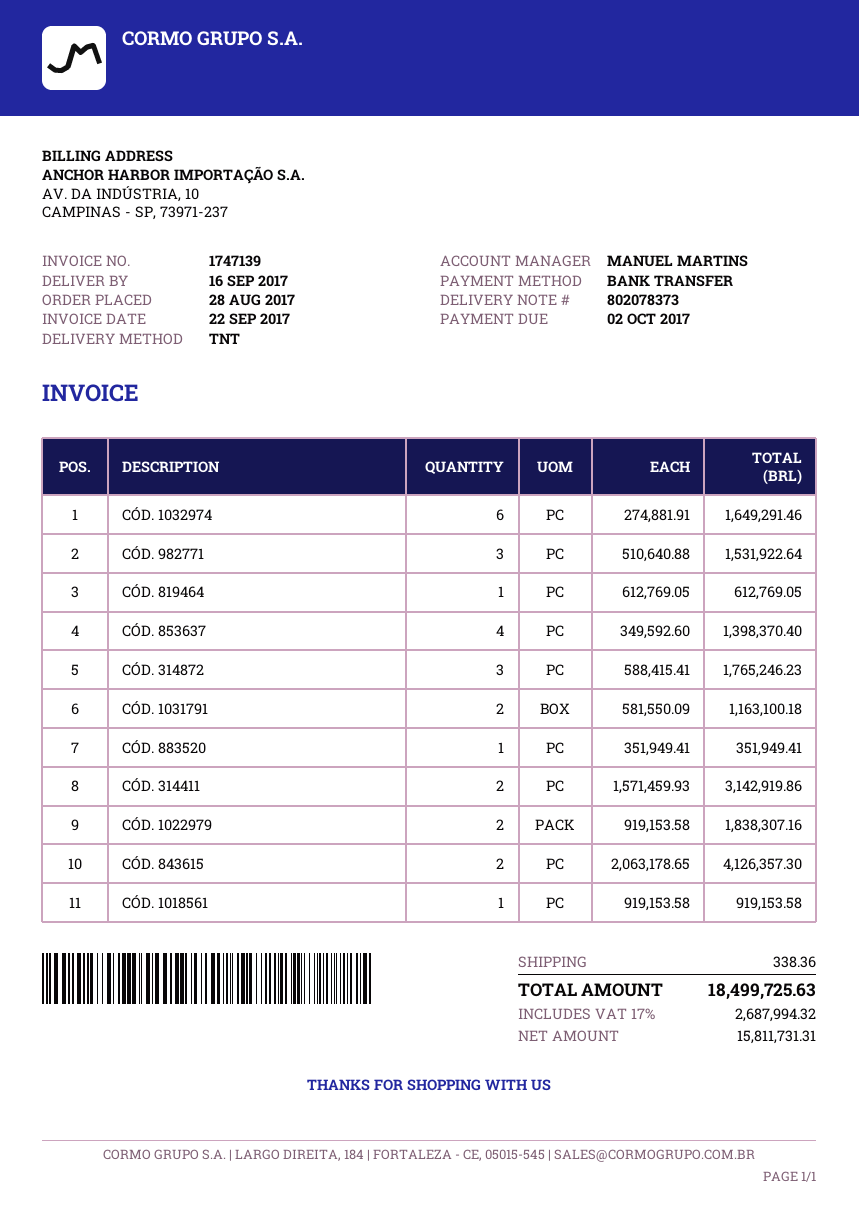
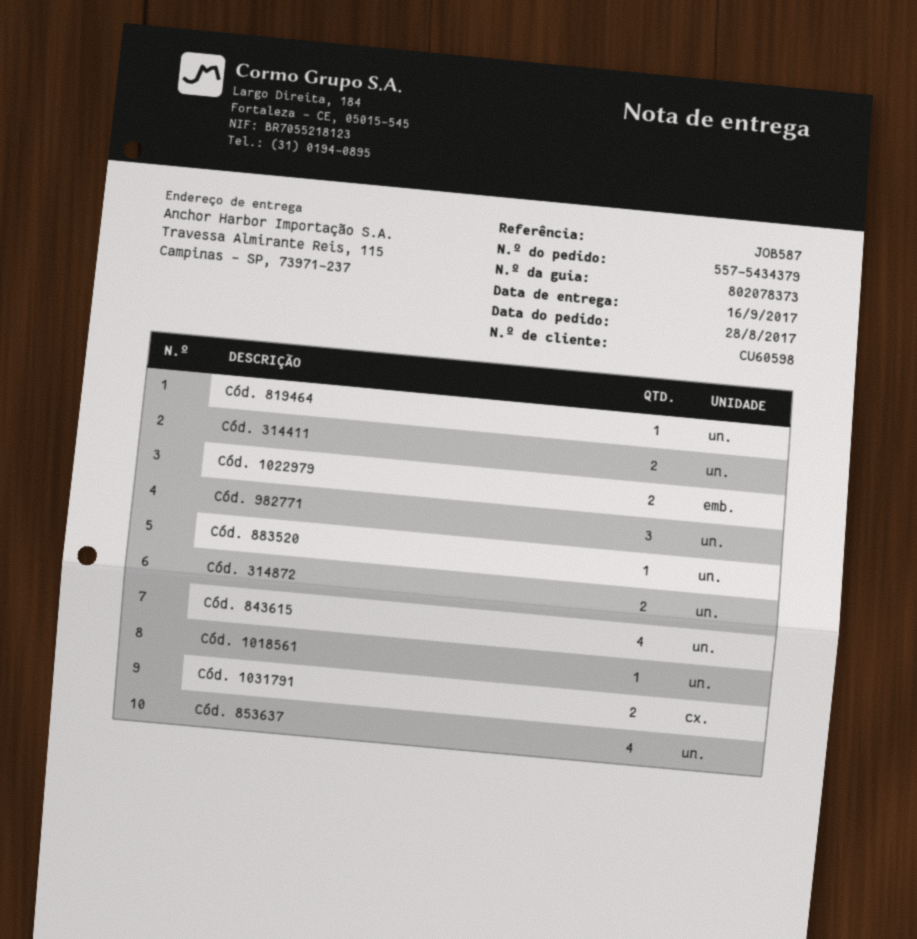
CÓD. 1032974: 6 -> none
CÓD. 314872: 3 -> 2
CÓD. 843615: 2 -> 4

